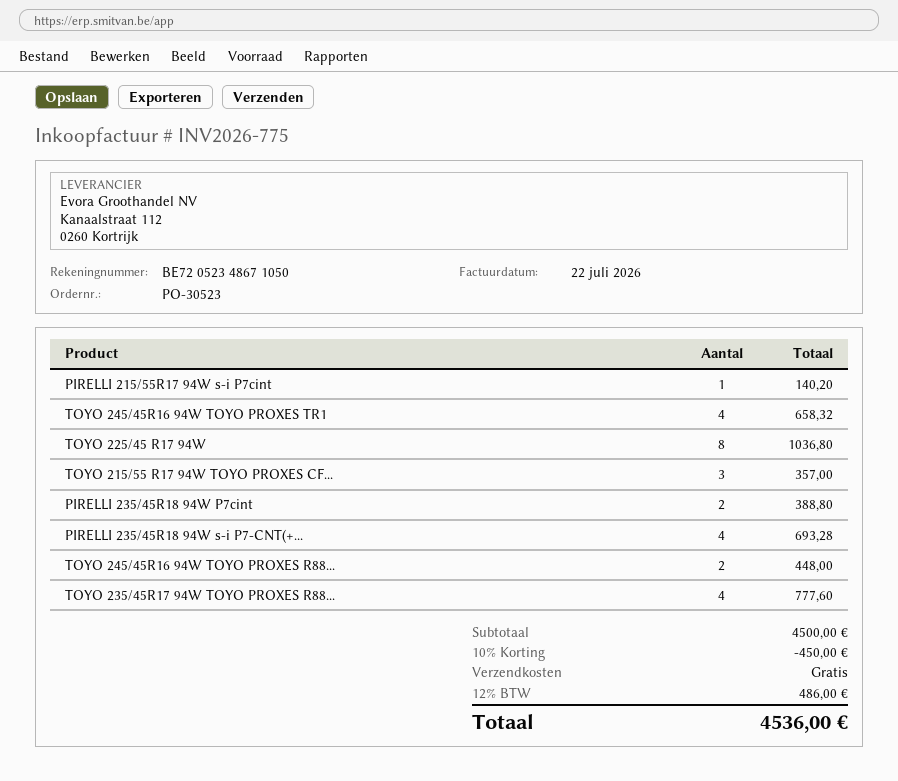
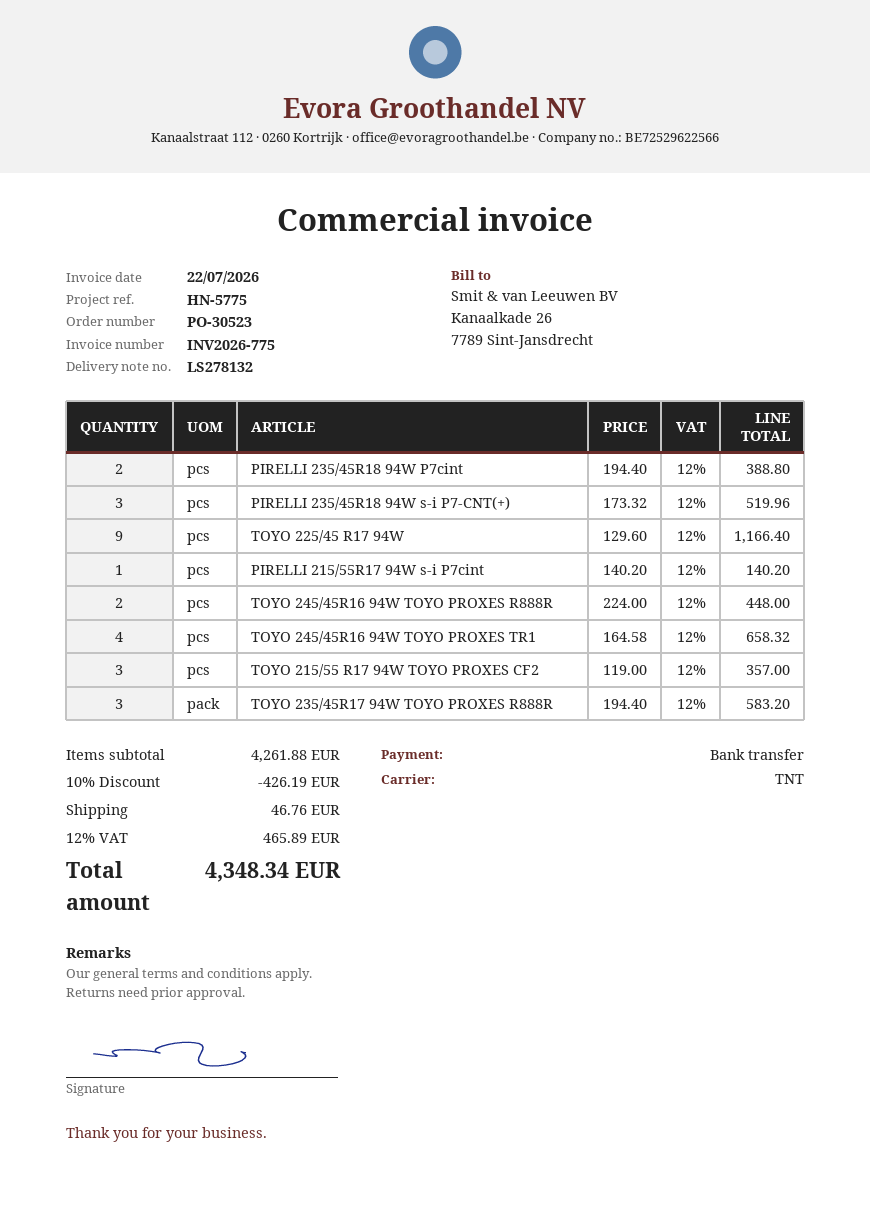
TOYO 225/45 R17 94W: 8 for 1036.80 -> 9 for 1166.40
PIRELLI 235/45R18 94W s-i P7-CNT(+...: 4 for 693.28 -> 3 for 519.96
TOYO 235/45R17 94W TOYO PROXES R88...: 4 for 777.60 -> 3 for 583.20
subtotal: 4500.00 -> 4261.88
discount: 10% = 450.00 -> 10% = 426.19
shipping: 0.00 -> 46.76
tax: 12% = 486.00 -> 12% = 465.89
total: 4536.00 -> 4348.34

